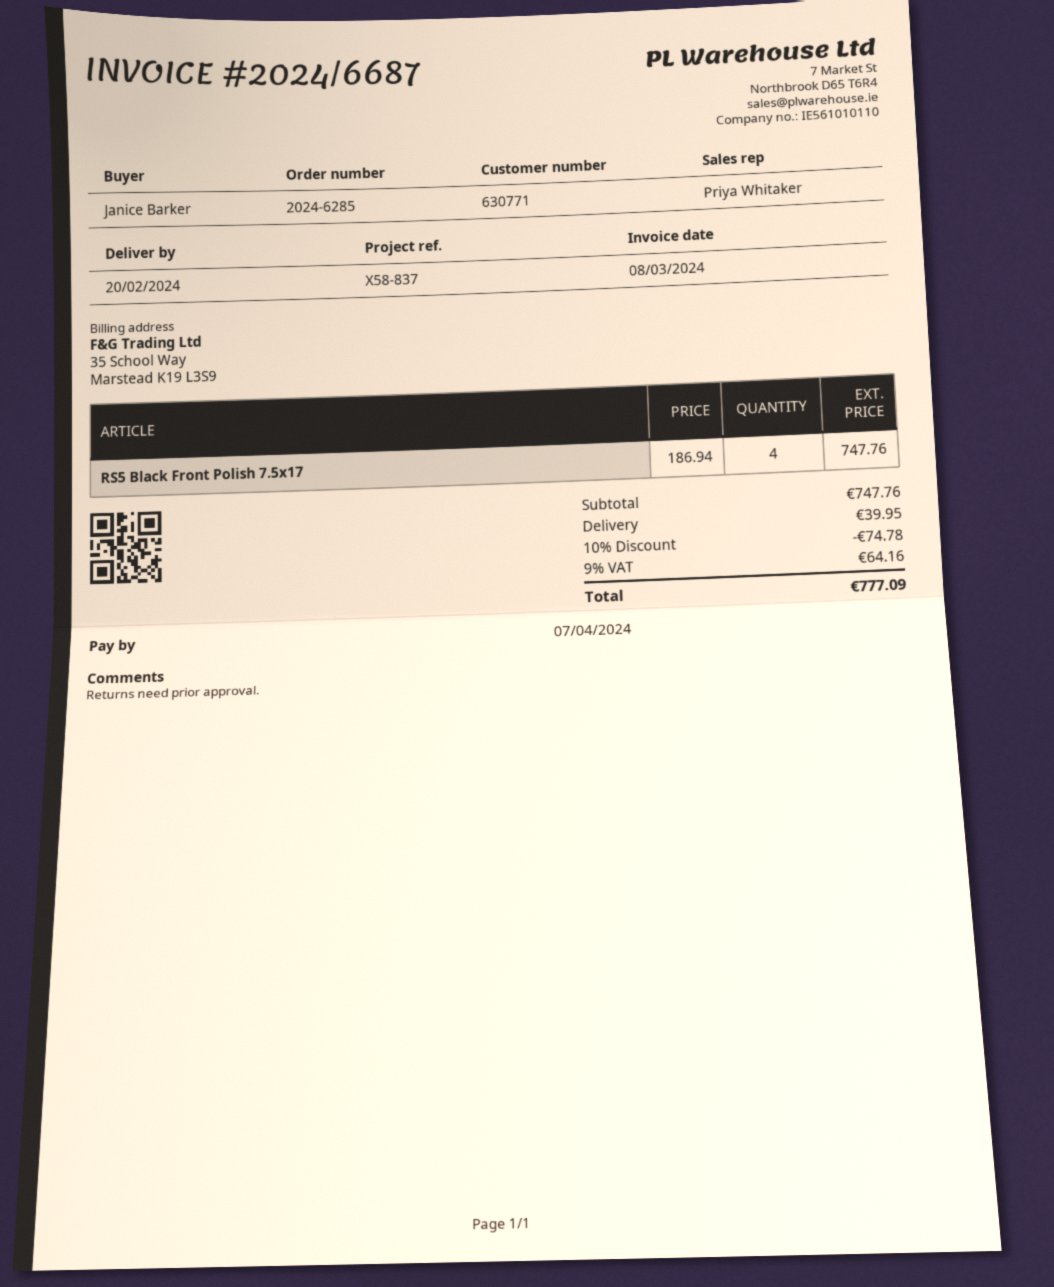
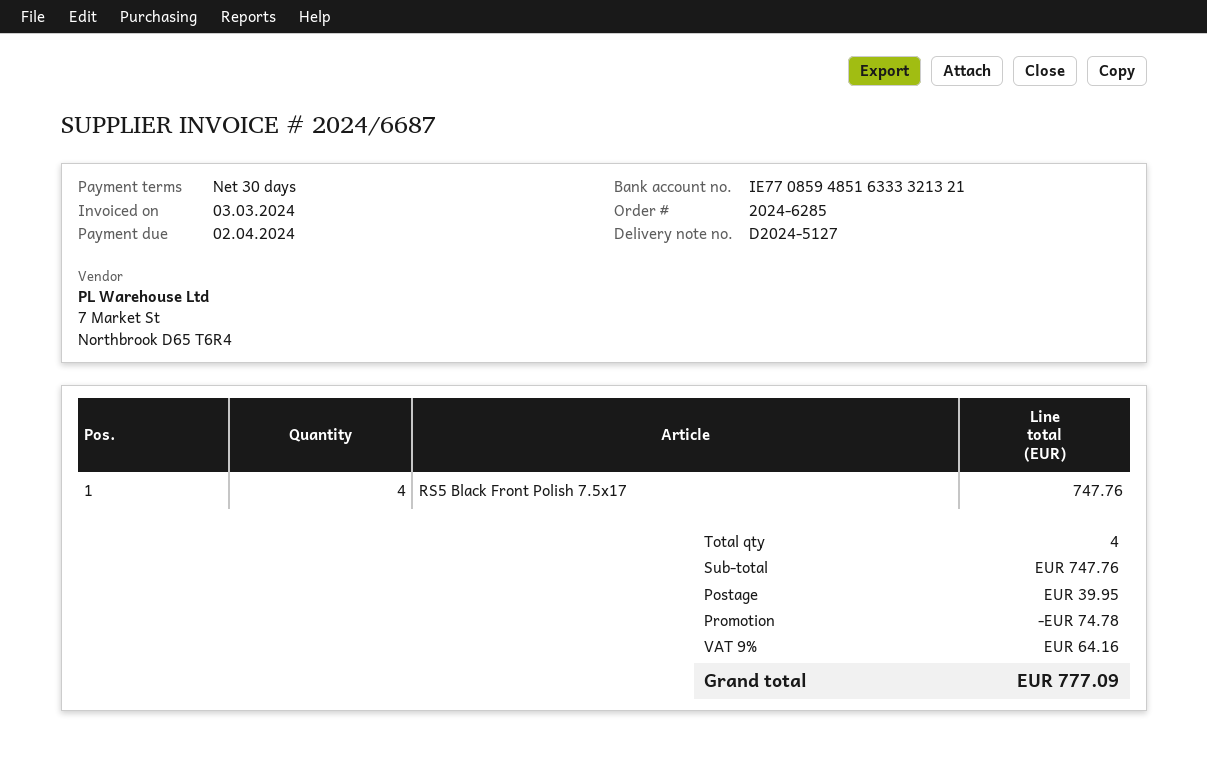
invoice date: 2024-03-08 -> 2024-03-03
due date: 2024-04-07 -> 2024-04-02

